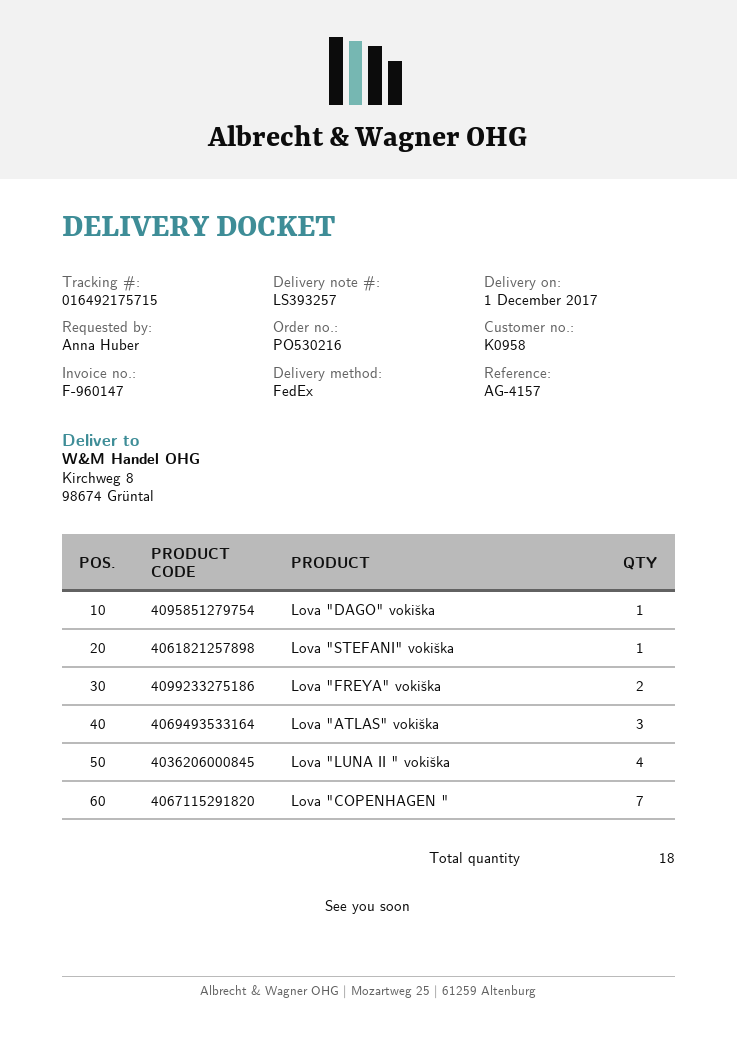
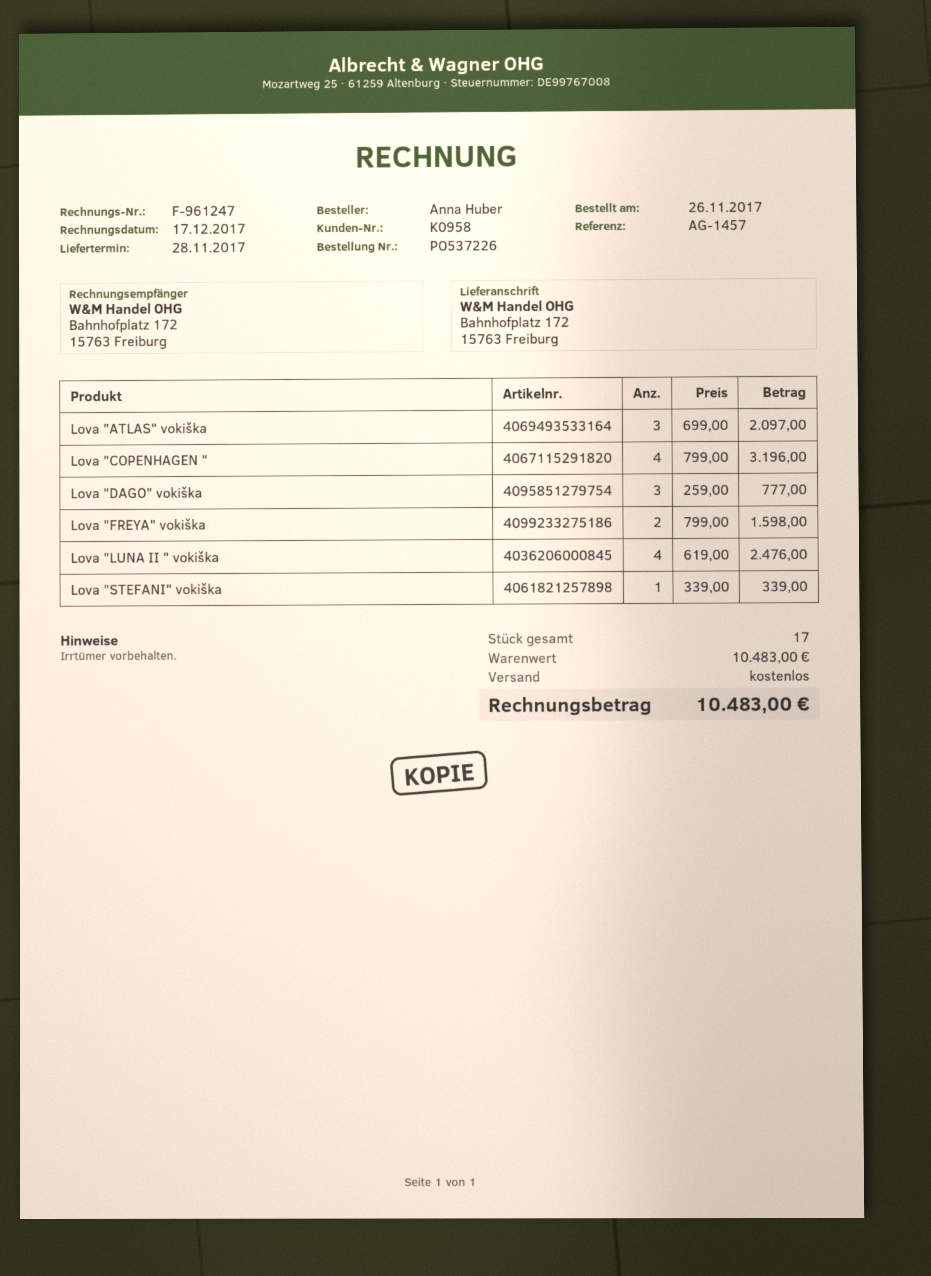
order number: PO530216 -> PO537226
delivery date: 2017-12-01 -> 2017-11-28
invoice number: F-960147 -> F-961247
reference: AG-4157 -> AG-1457
ship to: Kirchweg 8, 98674 Grüntal -> Bahnhofplatz 172, 15763 Freiburg
Lova "DAGO" vokiška: 1 -> 3
Lova "COPENHAGEN ": 7 -> 4
total quantity: 18 -> 17

